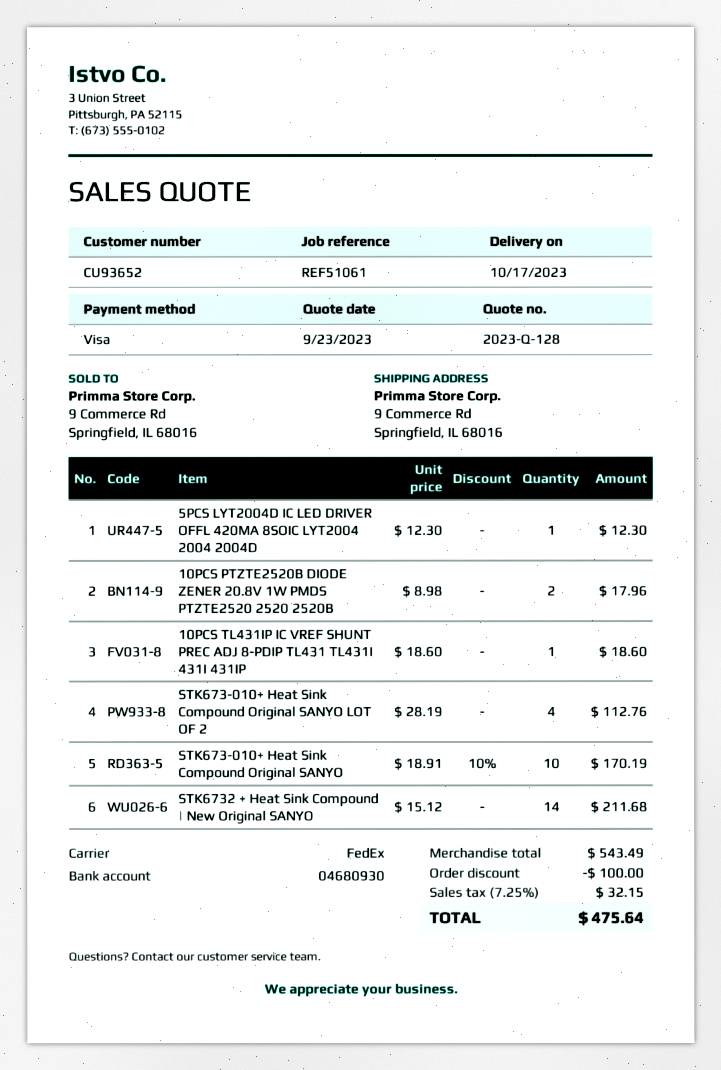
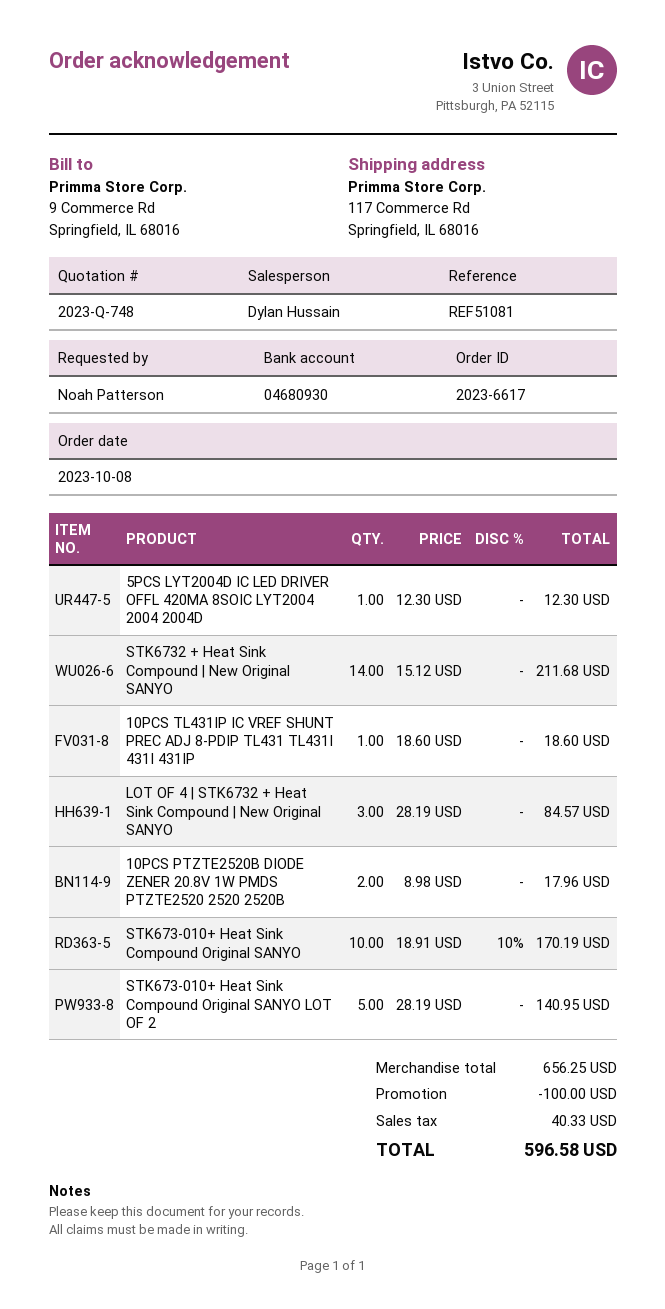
quote number: 2023-Q-128 -> 2023-Q-748
reference: REF51061 -> REF51081
ship to: 9 Commerce Rd, Springfield, IL 68016 -> 117 Commerce Rd, Springfield, IL 68016
STK673-010+ Heat Sink Compound Original SANYO LOT OF 2: 4 x 28.19 = 112.76 -> 5 x 28.19 = 140.95
LOT OF 4 | STK6732 + Heat Sink Compound | New Original SANYO: none -> 3 x 28.19 = 84.57
subtotal: 543.49 -> 656.25
tax: 32.15 -> 40.33
total: 475.64 -> 596.58

